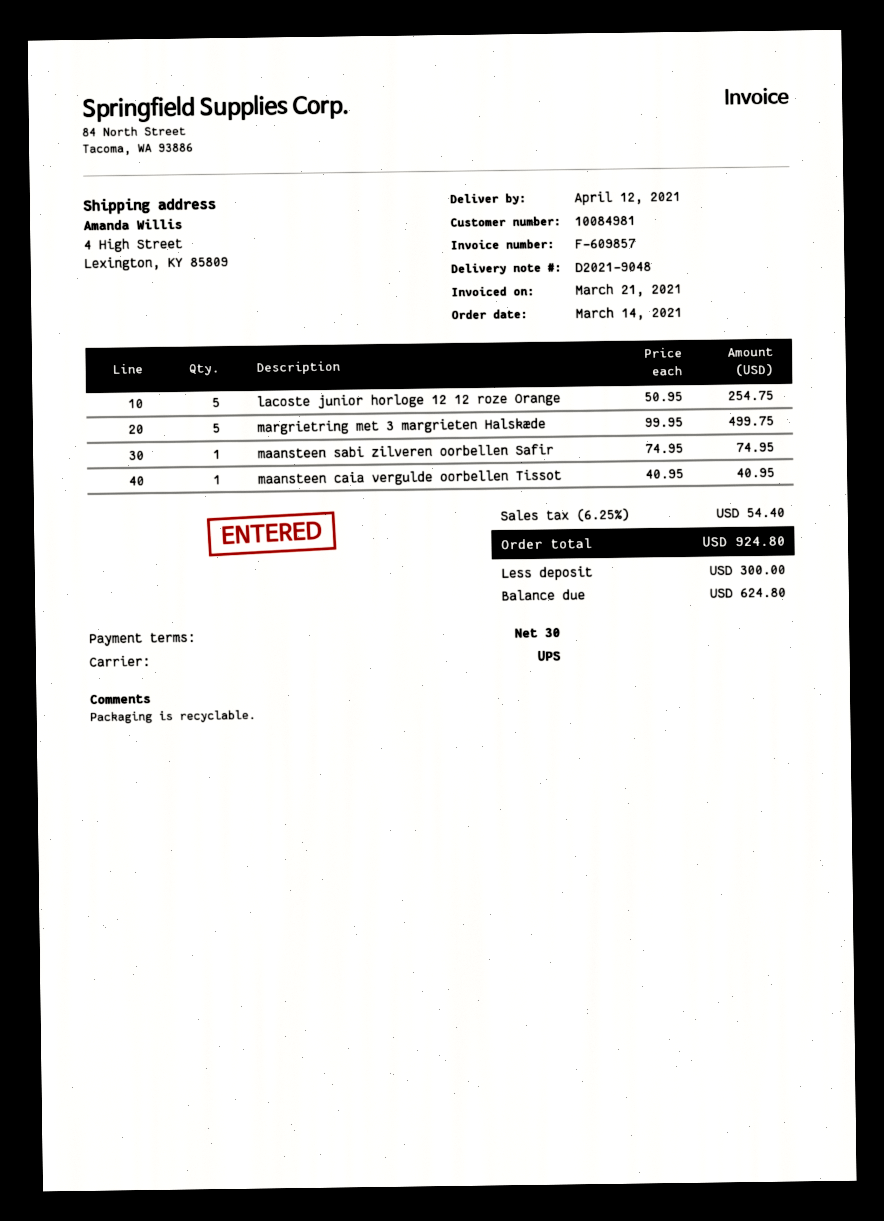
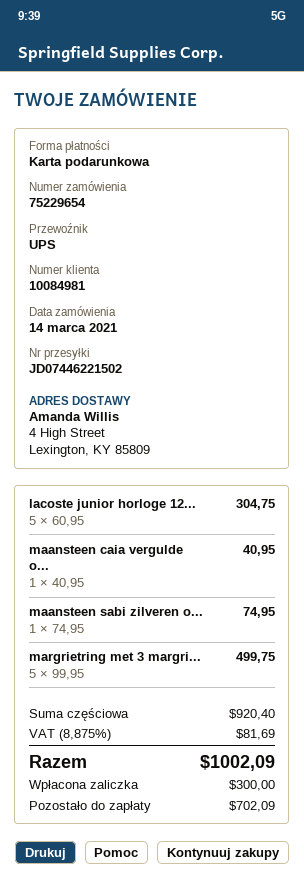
lacoste junior horloge 12 12 roze Orange: 5 x 50.95 = 254.75 -> 5 x 60.95 = 304.75
tax: 6.25% = 54.40 -> 8.875% = 81.69
total: 924.80 -> 1002.09
balance: 624.80 -> 702.09

